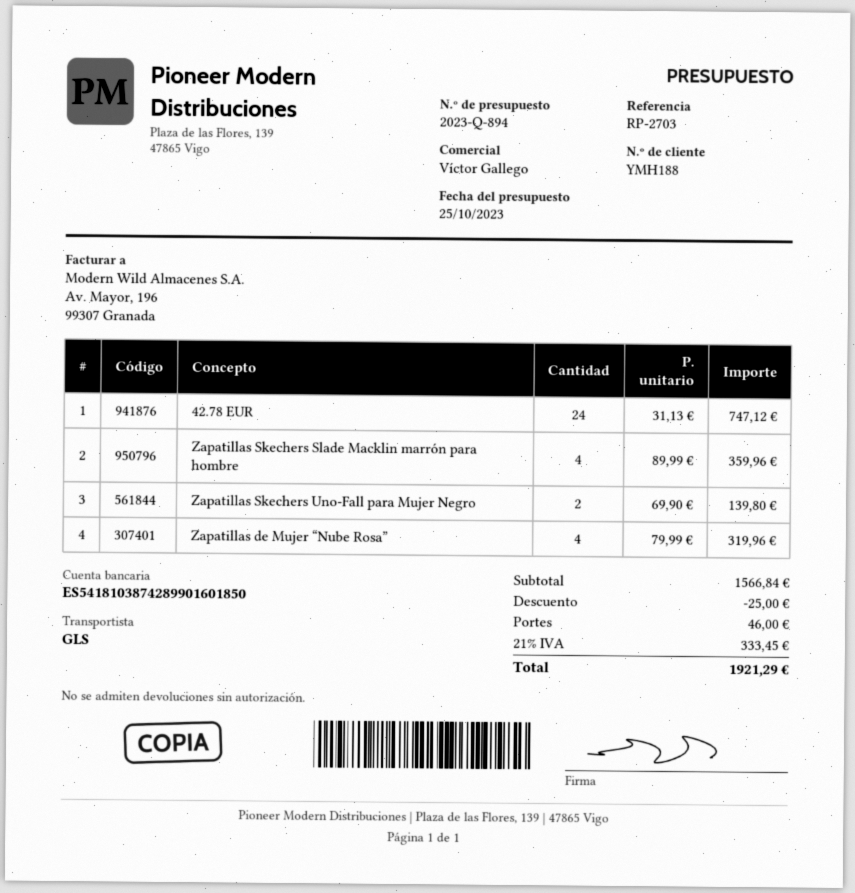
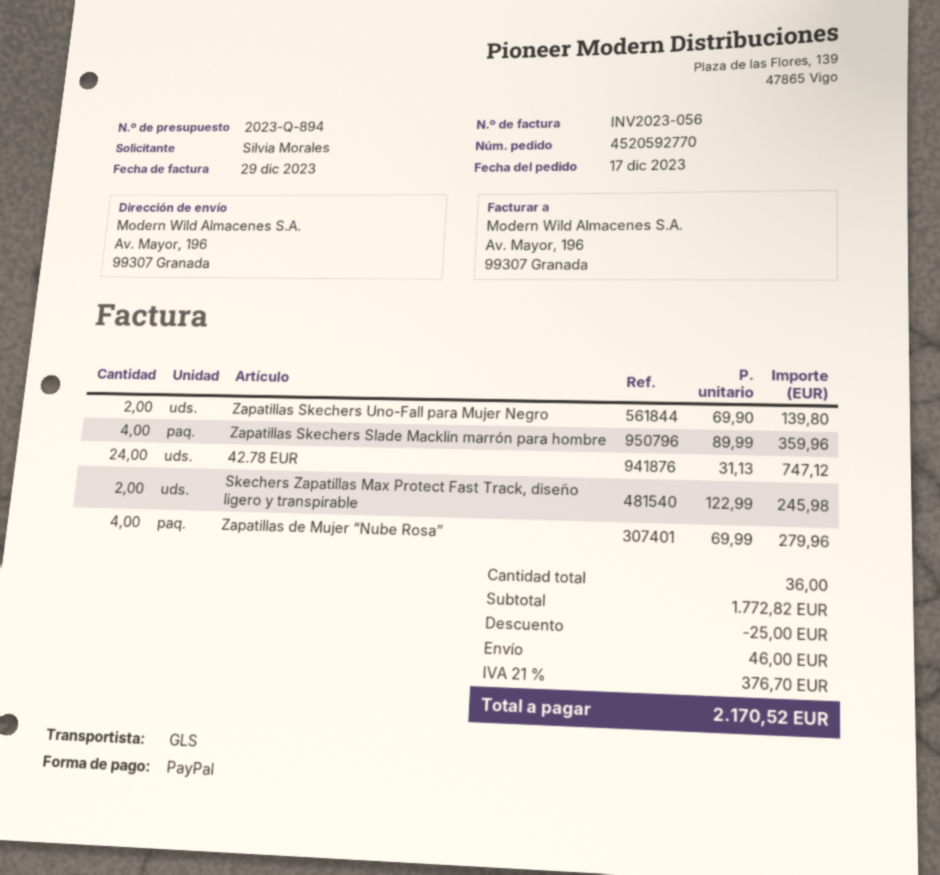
Zapatillas de Mujer “Nube Rosa”: 4 x 79.99 = 319.96 -> 4 x 69.99 = 279.96
Skechers Zapatillas Max Protect Fast Track, diseño ligero y transpirable: none -> 2 x 122.99 = 245.98
subtotal: 1566.84 -> 1772.82
tax: 21% = 333.45 -> 21% = 376.70
total: 1921.29 -> 2170.52

